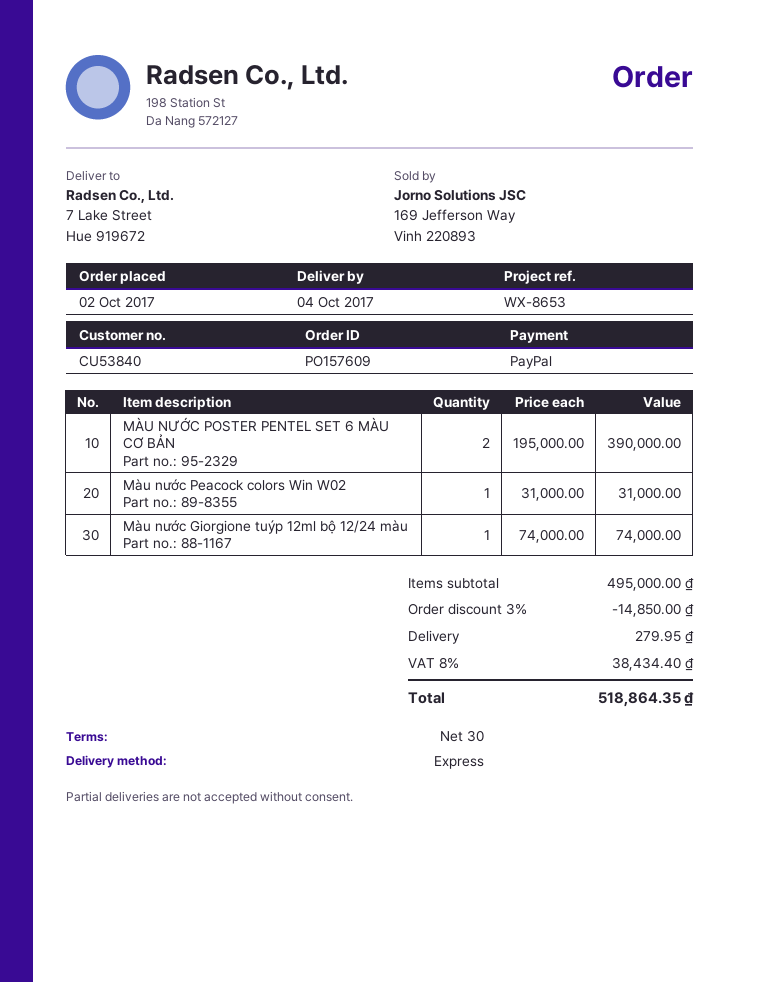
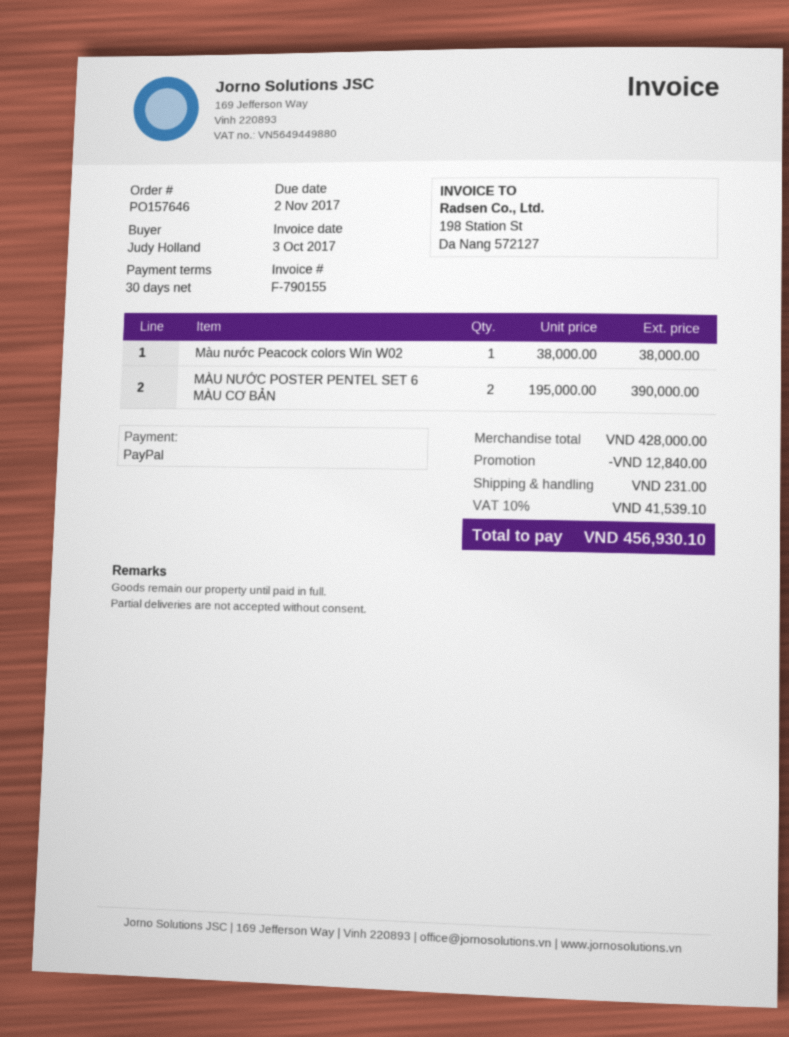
order number: PO157609 -> PO157646
Màu nước Peacock colors Win W02: 1 x 31000.00 = 31000.00 -> 1 x 38000.00 = 38000.00
Màu nước Giorgione tuýp 12ml bộ 12/24 màu: 1 x 74000.00 = 74000.00 -> none
subtotal: 495000.00 -> 428000.00
discount: 14850.00 -> 12840.00
shipping: 279.95 -> 231.00
tax: 8% = 38434.40 -> 10% = 41539.10
total: 518864.35 -> 456930.10

